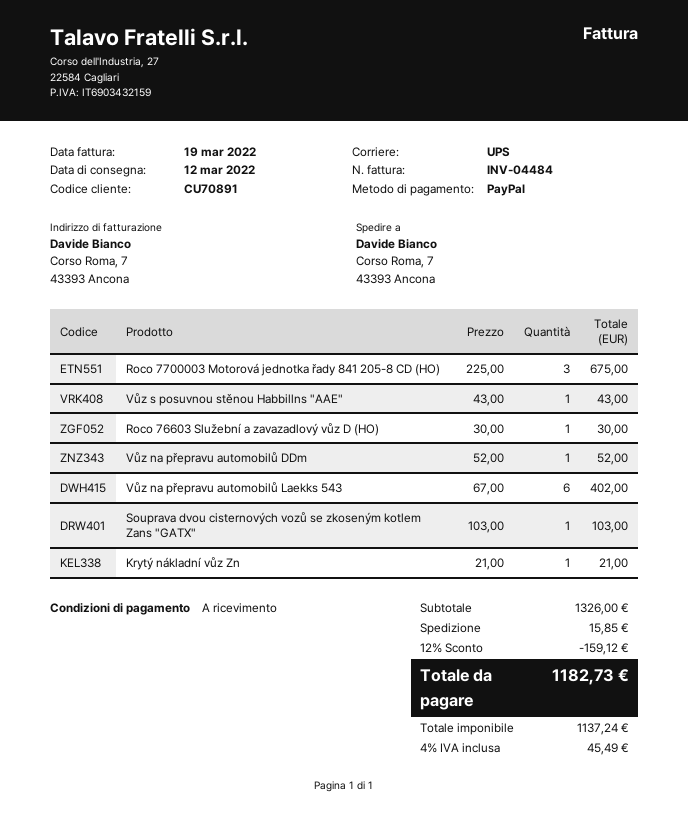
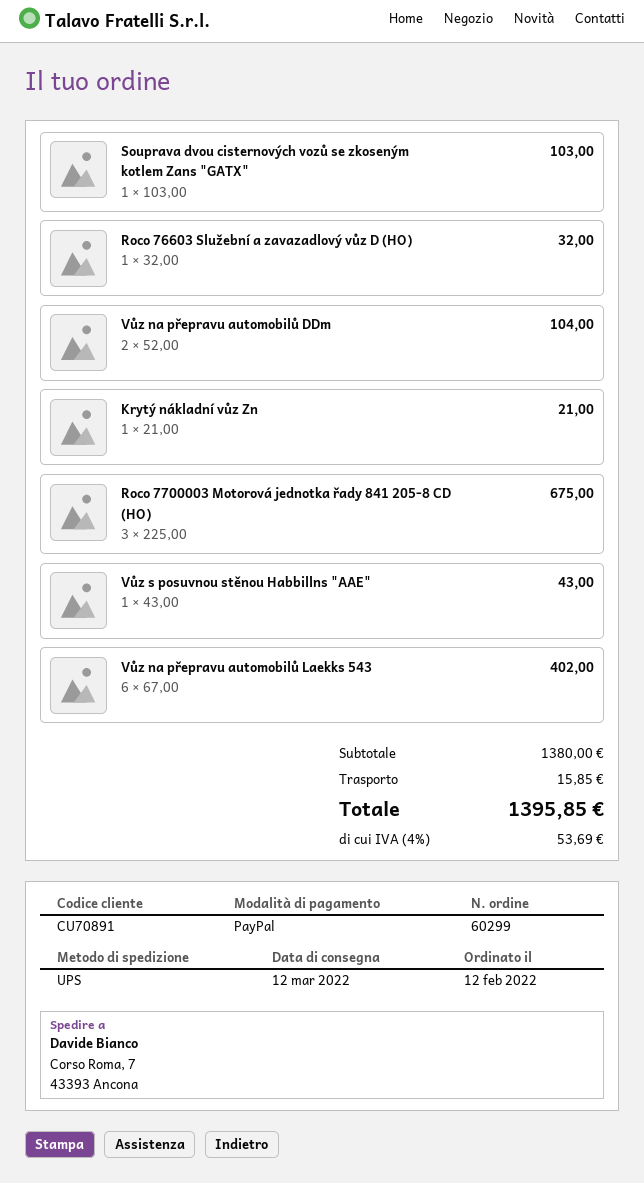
Roco 76603 Služební a zavazadlový vůz D (HO): 1 x 30.00 = 30.00 -> 1 x 32.00 = 32.00
Vůz na přepravu automobilů DDm: 1 x 52.00 = 52.00 -> 2 x 52.00 = 104.00
subtotal: 1326.00 -> 1380.00
discount: 12% = 159.12 -> none
tax: 4% = 45.49 -> 4% = 53.69
total: 1182.73 -> 1395.85

